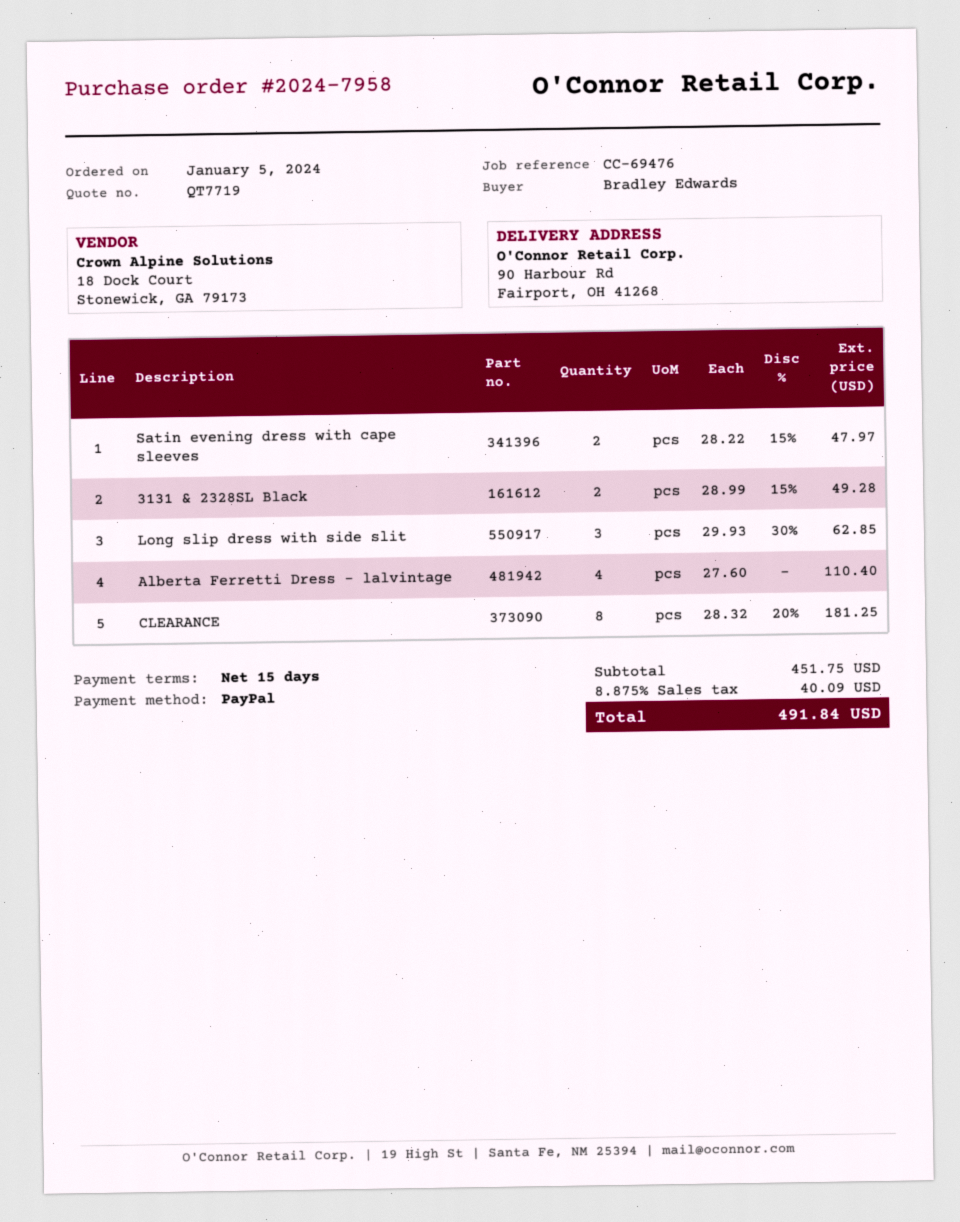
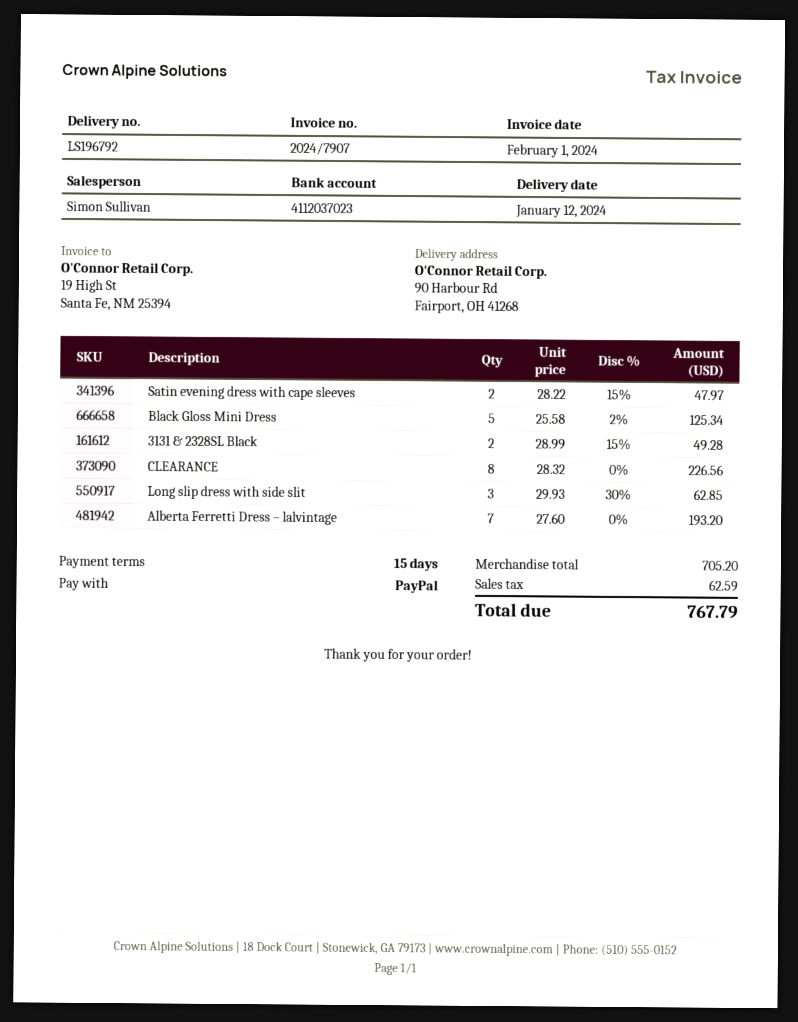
Alberta Ferretti Dress – lalvintage: 4 x 27.60 = 110.40 -> 7 x 27.60 = 193.20
CLEARANCE: 8 x 28.32 - 20% = 181.25 -> 8 x 28.32 = 226.56
Black Gloss Mini Dress: none -> 5 x 25.58 - 2% = 125.34
subtotal: 451.75 -> 705.20
tax: 40.09 -> 62.59
total: 491.84 -> 767.79

